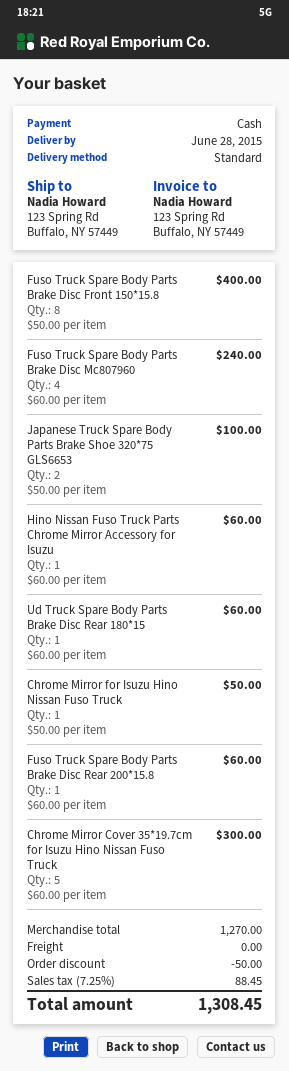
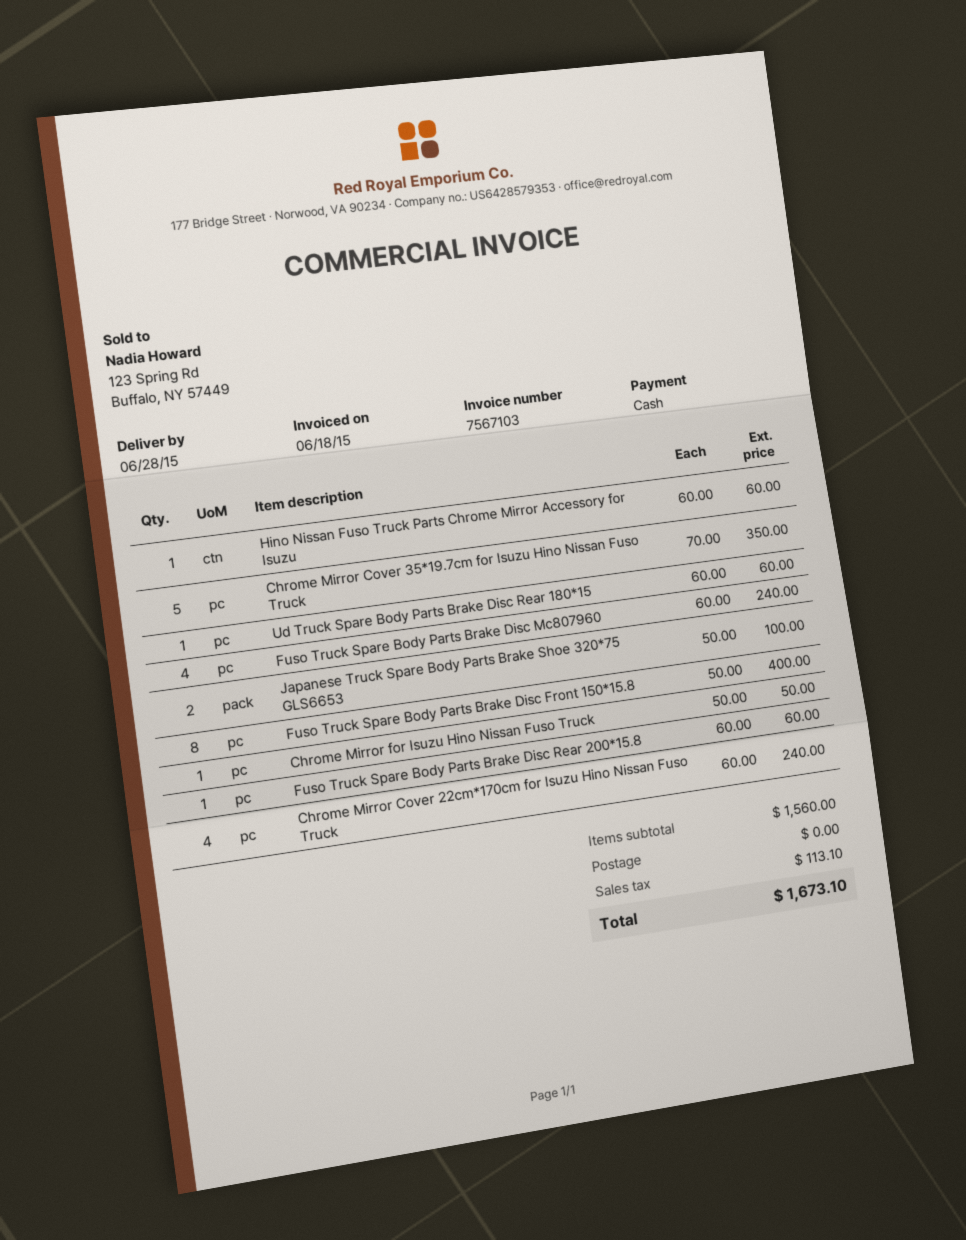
Chrome Mirror Cover 35*19.7cm for Isuzu Hino Nissan Fuso Truck: 5 x 60.00 = 300.00 -> 5 x 70.00 = 350.00
Chrome Mirror Cover 22cm*170cm for Isuzu Hino Nissan Fuso Truck: none -> 4 x 60.00 = 240.00
subtotal: 1270.00 -> 1560.00
discount: 50.00 -> none
tax: 88.45 -> 113.10
total: 1308.45 -> 1673.10

